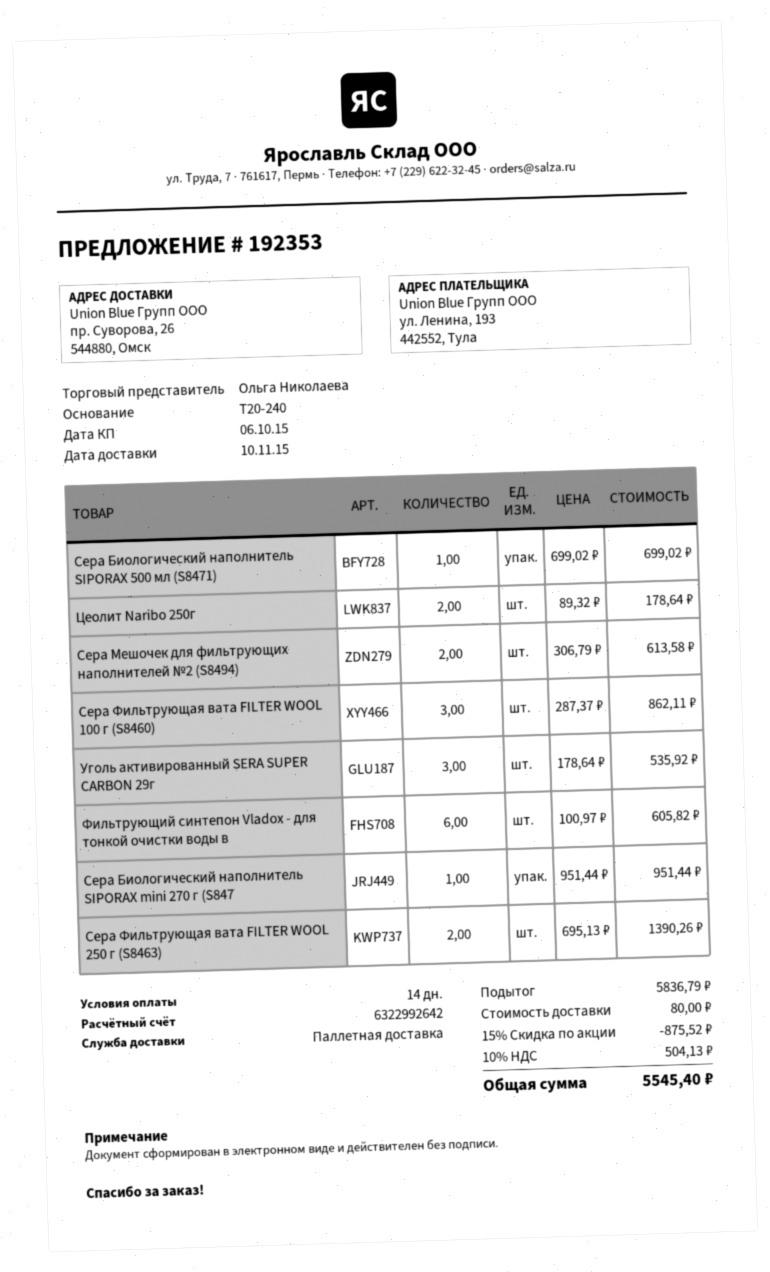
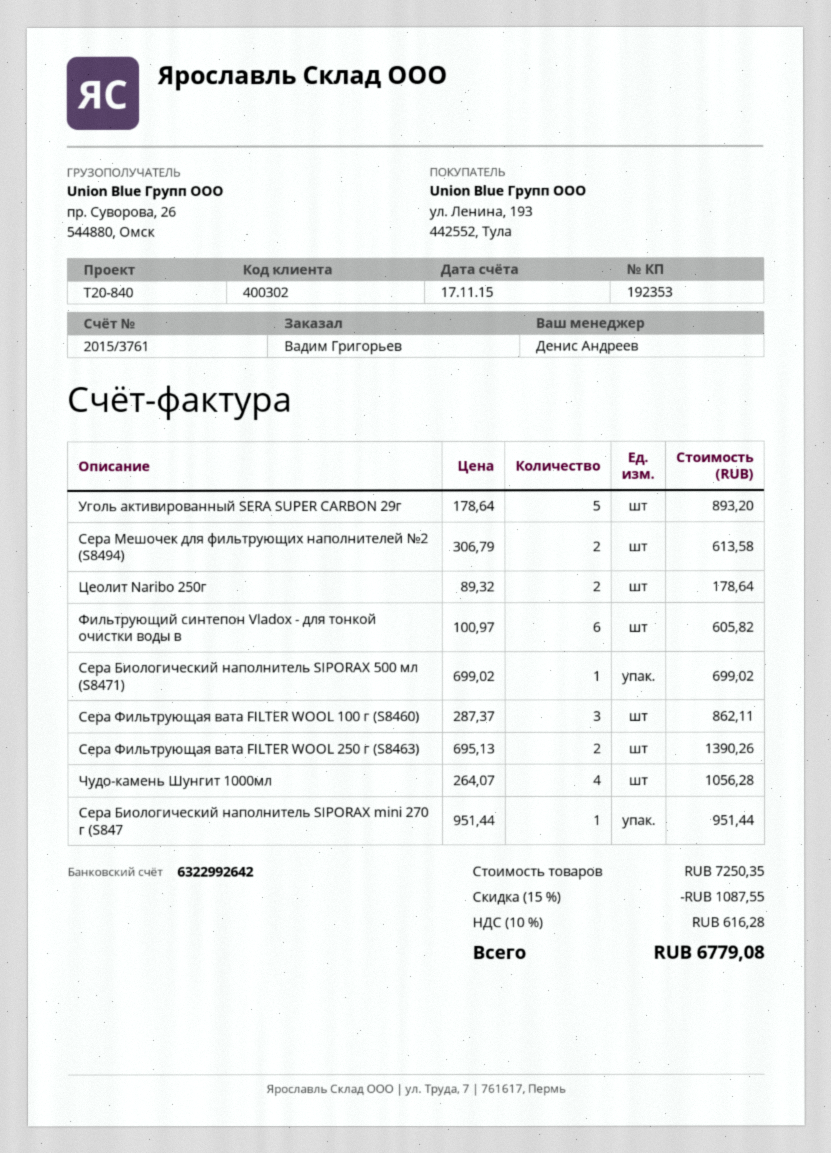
reference: T20-240 -> T20-840
sales rep: Ольга Николаева -> Денис Андреев
Уголь активированный SERA SUPER CARBON 29г: 3 x 178.64 = 535.92 -> 5 x 178.64 = 893.20
Чудо-камень Шунгит 1000мл: none -> 4 x 264.07 = 1056.28
subtotal: 5836.79 -> 7250.35
discount: 15% = 875.52 -> 15% = 1087.55
shipping: 80.00 -> none
tax: 10% = 504.13 -> 10% = 616.28
total: 5545.40 -> 6779.08

